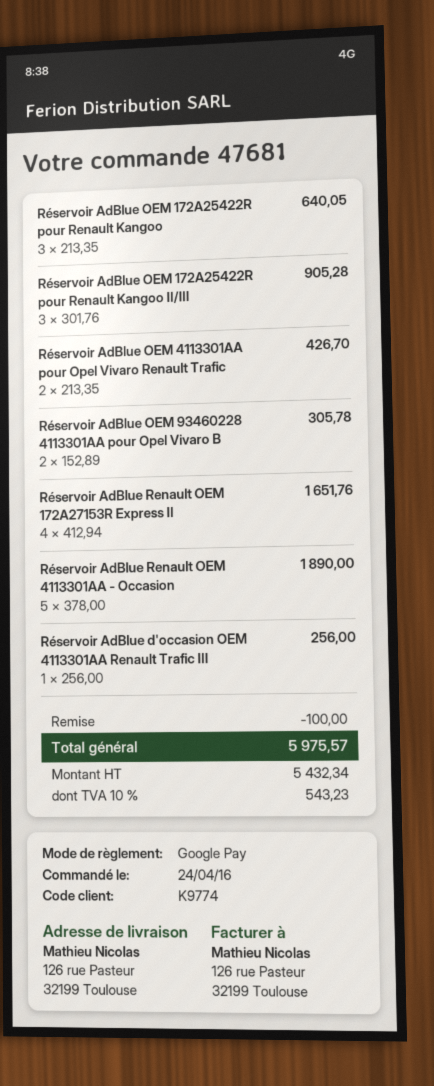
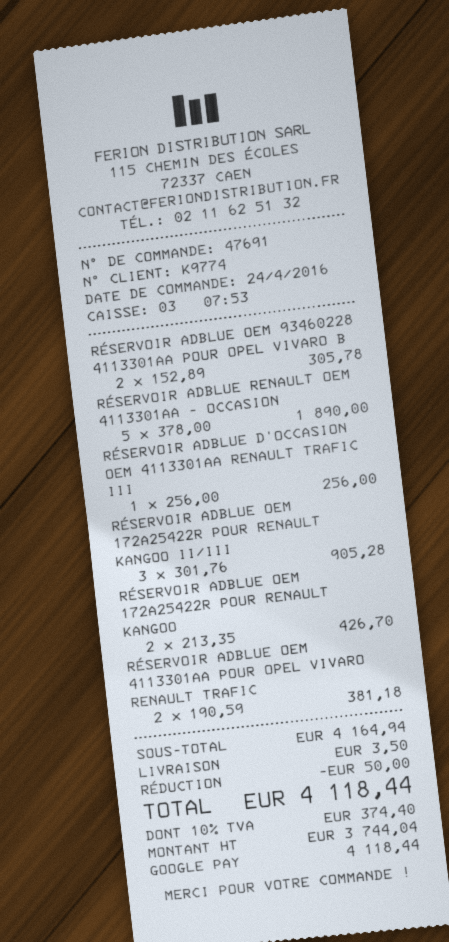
order number: 47681 -> 47691
Réservoir AdBlue OEM 172A25422R pour Renault Kangoo: 3 x 213.35 = 640.05 -> 2 x 213.35 = 426.70
Réservoir AdBlue OEM 4113301AA pour Opel Vivaro Renault Trafic: 2 x 213.35 = 426.70 -> 2 x 190.59 = 381.18
Réservoir AdBlue Renault OEM 172A27153R Express II: 4 x 412.94 = 1651.76 -> none
discount: 100.00 -> 50.00
shipping: none -> 3.50
net: 5432.34 -> 3744.04
tax: 10% = 543.23 -> 10% = 374.40
total: 5975.57 -> 4118.44

